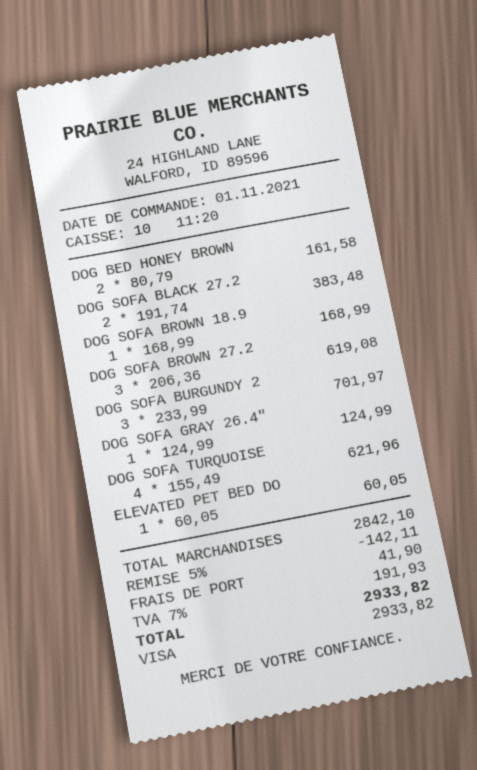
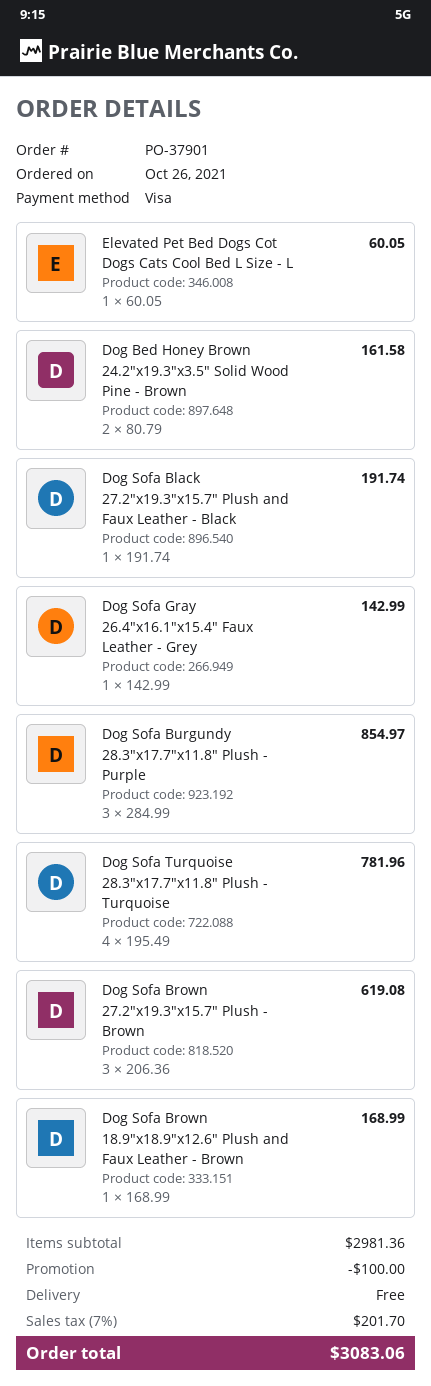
order date: 2021-11-01 -> 2021-10-26
DOG SOFA BLACK 27.2: 2 x 191.74 = 383.48 -> 1 x 191.74 = 191.74
DOG SOFA BURGUNDY 2: 3 x 233.99 = 701.97 -> 3 x 284.99 = 854.97
DOG SOFA GRAY 26.4": 1 x 124.99 = 124.99 -> 1 x 142.99 = 142.99
DOG SOFA TURQUOISE: 4 x 155.49 = 621.96 -> 4 x 195.49 = 781.96
subtotal: 2842.10 -> 2981.36
discount: 142.11 -> 100.00
shipping: 41.90 -> 0.00
tax: 7% = 191.93 -> 7% = 201.70
total: 2933.82 -> 3083.06

